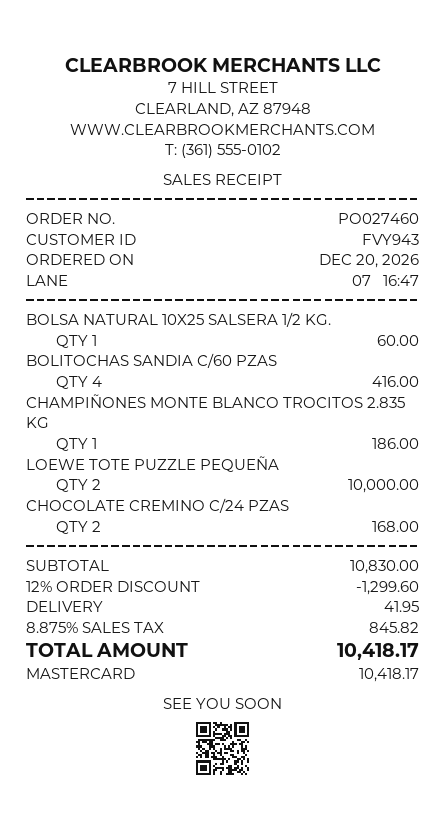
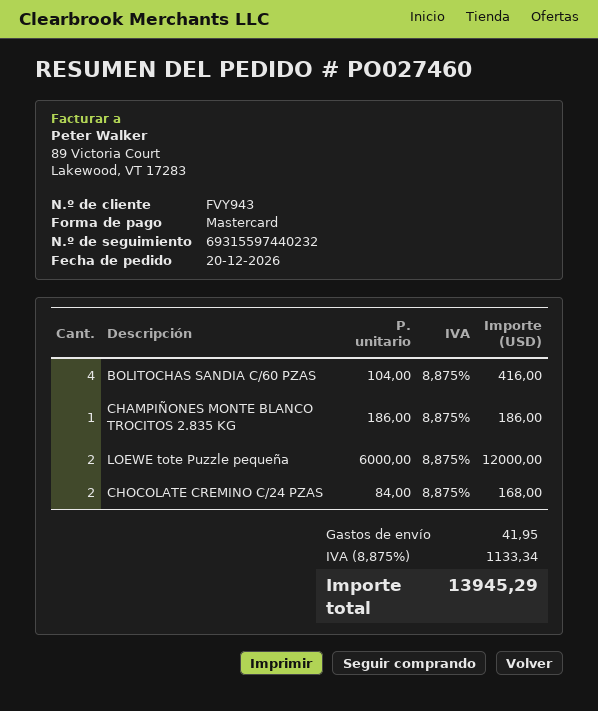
BOLSA NATURAL 10X25 SALSERA 1/2 KG.: 1 for 60.00 -> none
LOEWE TOTE PUZZLE PEQUEÑA: 2 for 10000.00 -> 2 for 12000.00
discount: 12% = 1299.60 -> none
tax: 8.875% = 845.82 -> 8.875% = 1133.34
total: 10418.17 -> 13945.29

